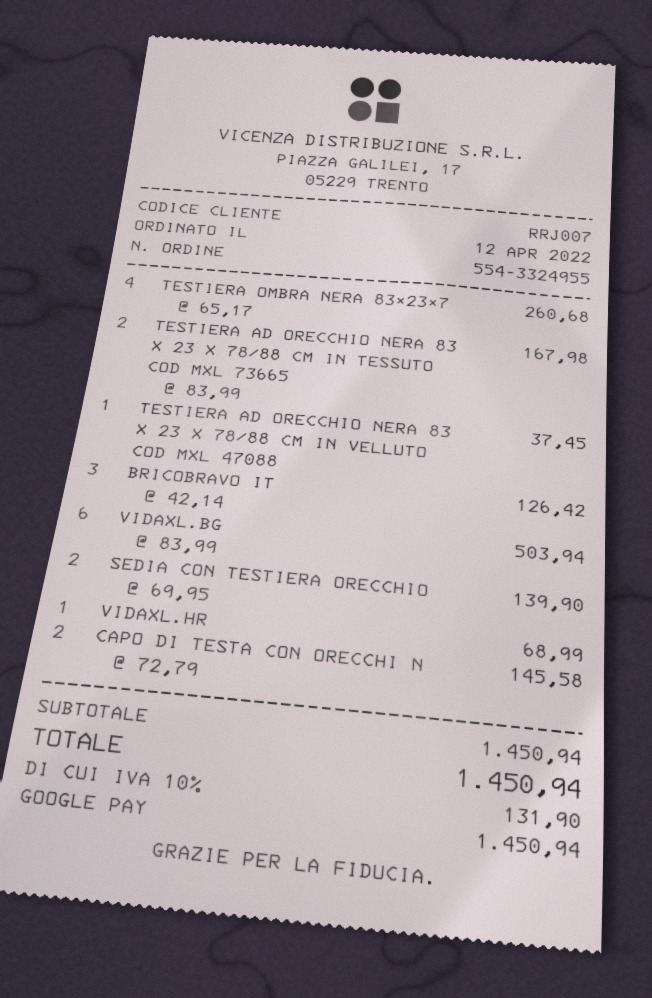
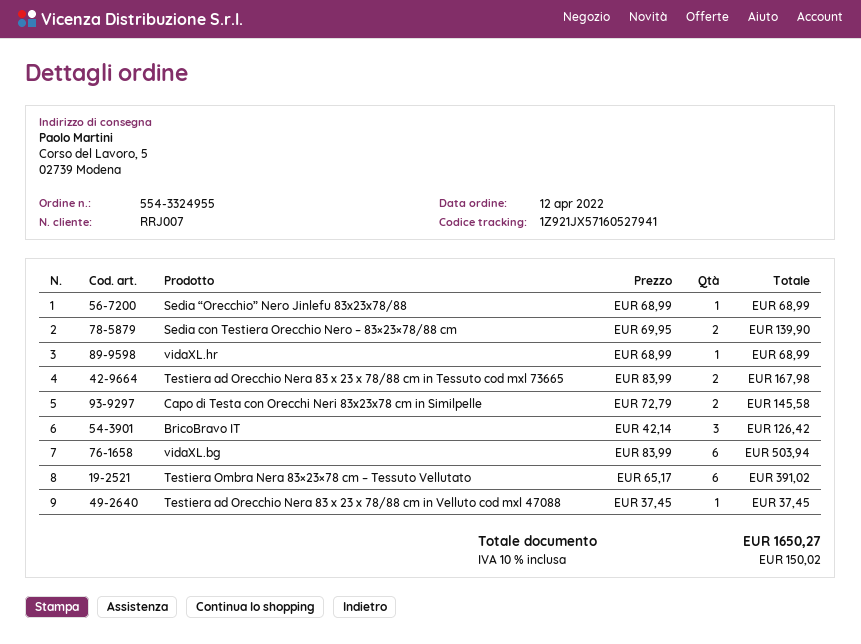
TESTIERA OMBRA NERA 83×23×7: 4 x 65.17 = 260.68 -> 6 x 65.17 = 391.02
Sedia “Orecchio” Nero Jinlefu 83x23x78/88: none -> 1 x 68.99 = 68.99
tax: 10% = 131.90 -> 10% = 150.02
total: 1450.94 -> 1650.27

